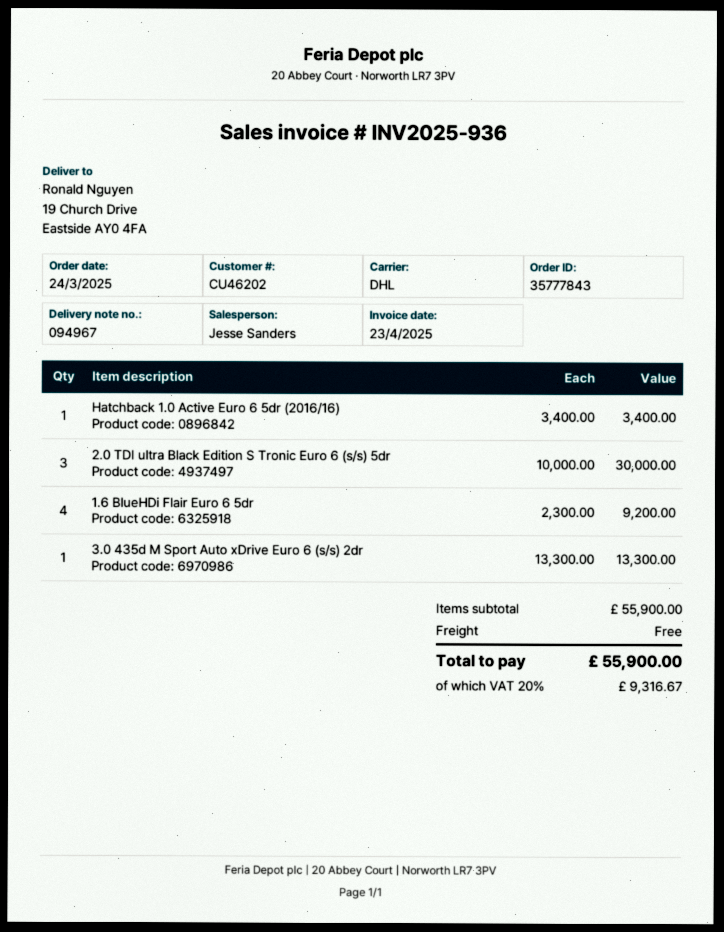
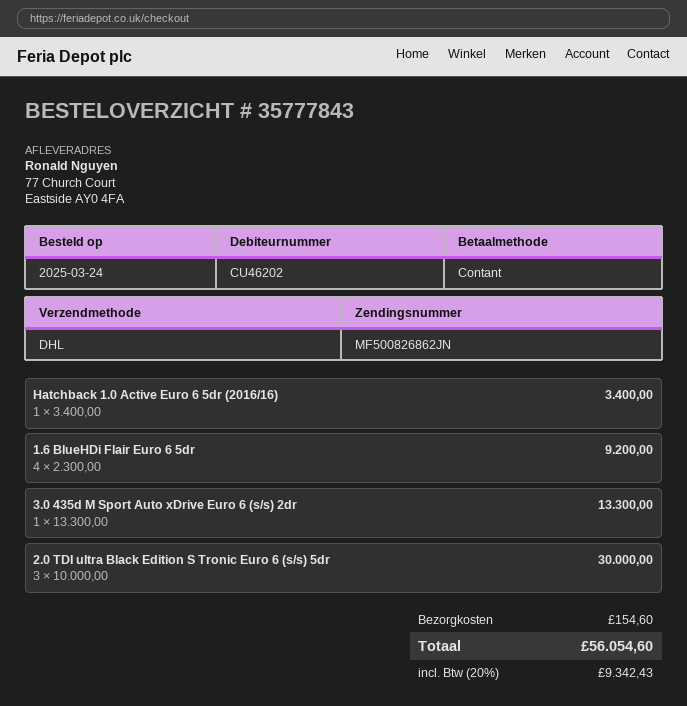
ship to: 19 Church Drive, Eastside AY0 4FA -> 77 Church Court, Eastside AY0 4FA
shipping: 0.00 -> 154.60
tax: 20% = 9316.67 -> 20% = 9342.43
total: 55900.00 -> 56054.60

